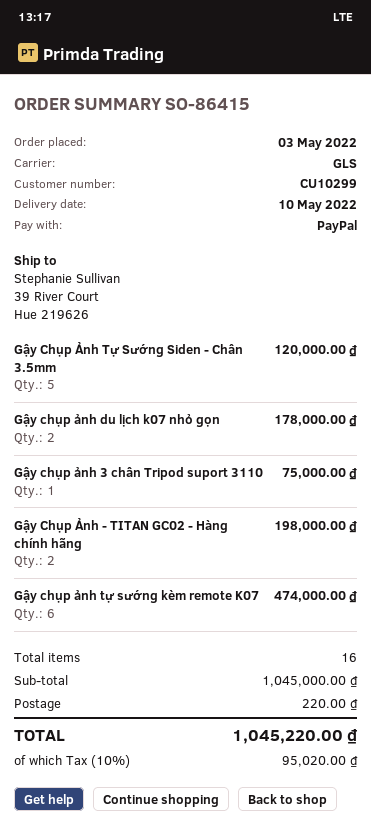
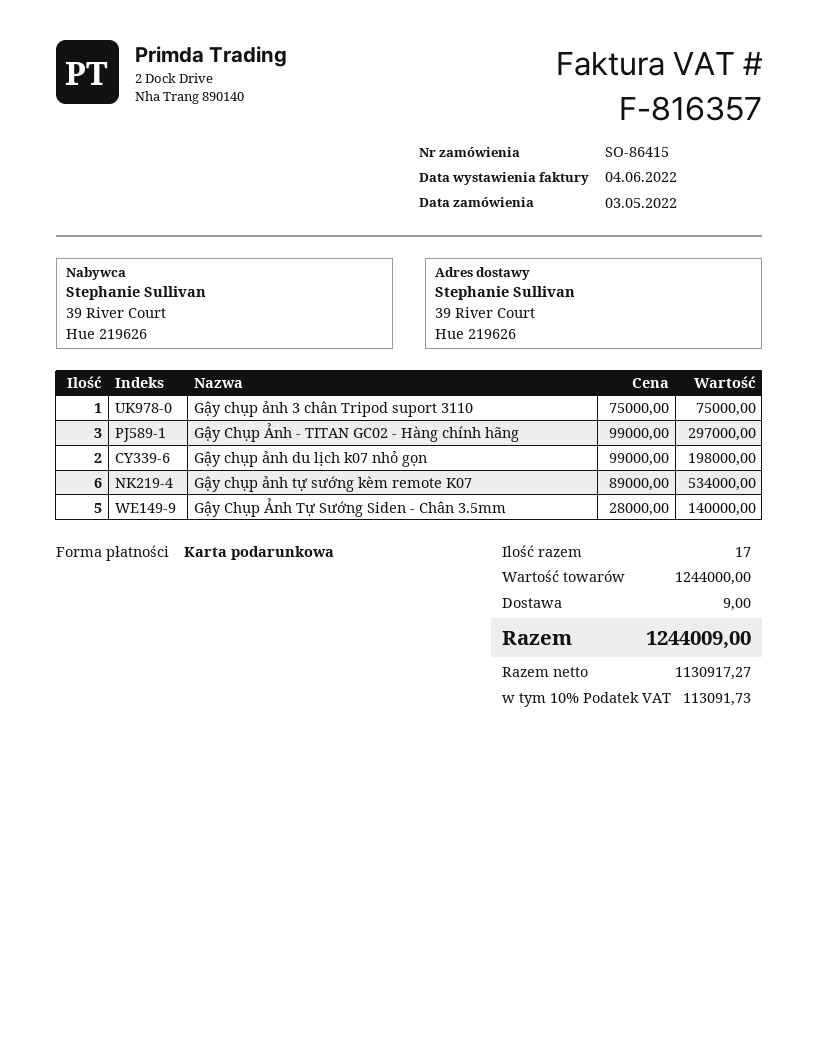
payment method: PayPal -> gift card
Gậy Chụp Ảnh Tự Sướng Siden - Chân 3.5mm: 5 for 120000.00 -> 5 for 140000.00
Gậy chụp ảnh du lịch k07 nhỏ gọn: 2 for 178000.00 -> 2 for 198000.00
Gậy Chụp Ảnh - TITAN GC02 - Hàng chính hãng: 2 for 198000.00 -> 3 for 297000.00
Gậy chụp ảnh tự sướng kèm remote K07: 6 for 474000.00 -> 6 for 534000.00
total quantity: 16 -> 17
subtotal: 1045000.00 -> 1244000.00
shipping: 220.00 -> 9.00
tax: 10% = 95020.00 -> 10% = 113091.73
total: 1045220.00 -> 1244009.00

